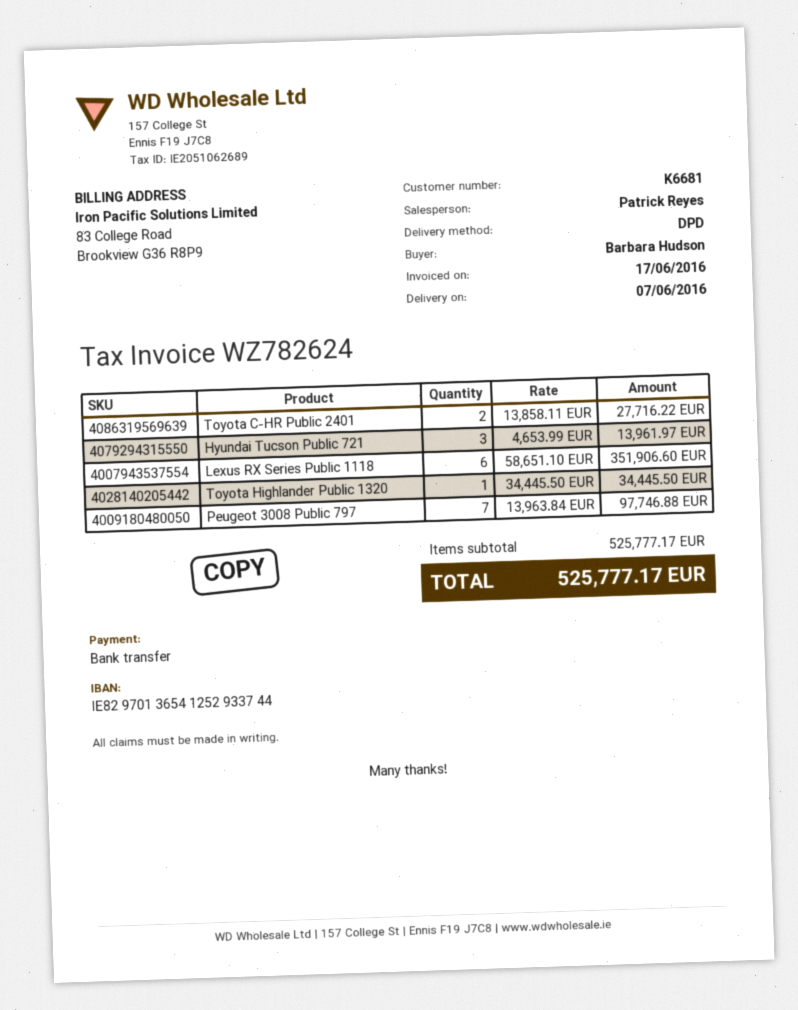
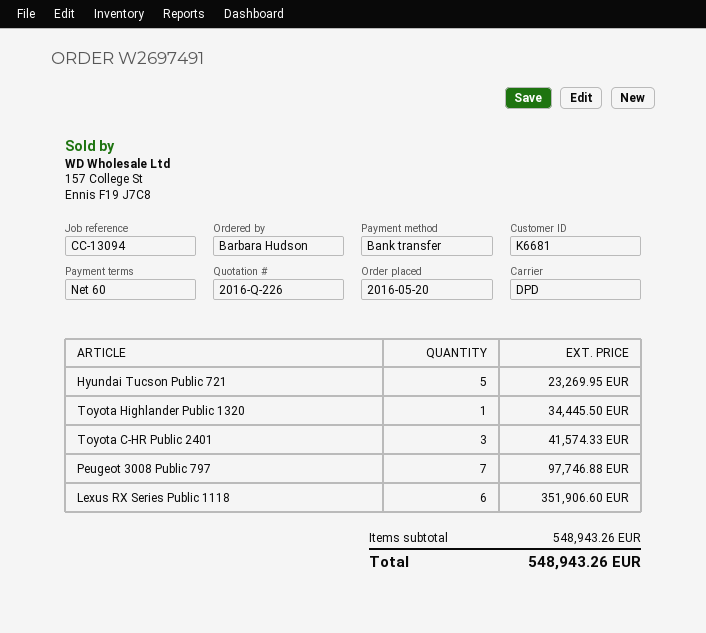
Toyota C-HR Public 2401: 2 for 27716.22 -> 3 for 41574.33
Hyundai Tucson Public 721: 3 for 13961.97 -> 5 for 23269.95
subtotal: 525777.17 -> 548943.26
total: 525777.17 -> 548943.26

